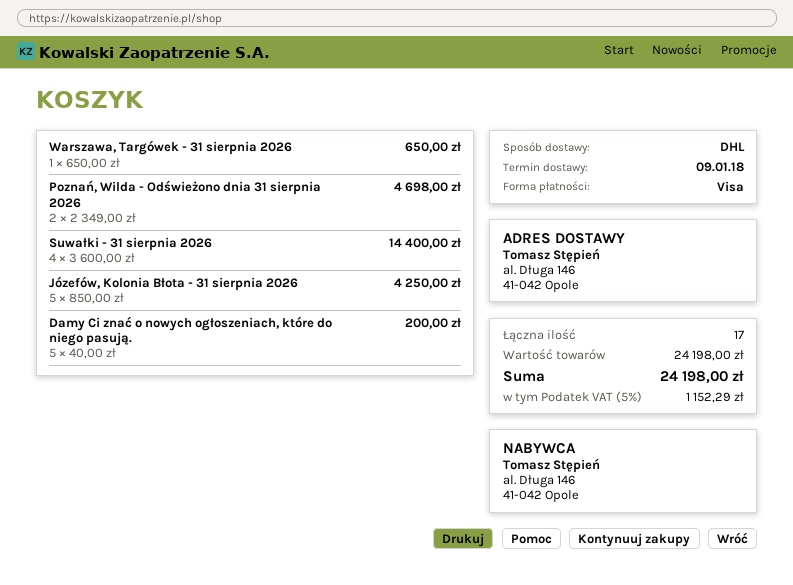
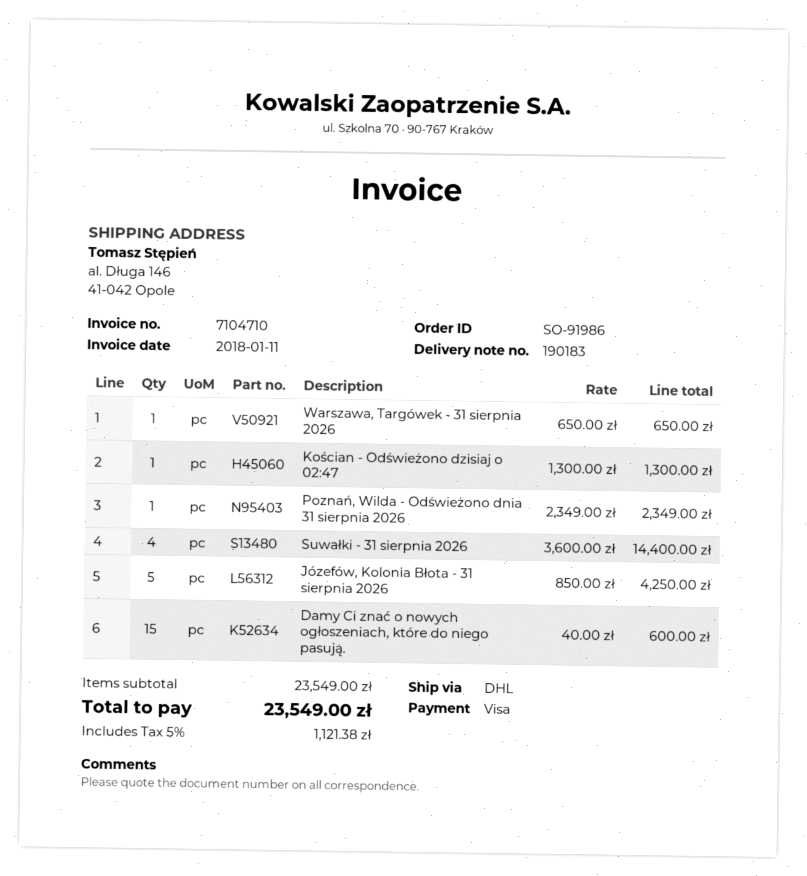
Poznań, Wilda - Odświeżono dnia 31 sierpnia 2026: 2 x 2349.00 = 4698.00 -> 1 x 2349.00 = 2349.00
Damy Ci znać o nowych ogłoszeniach, które do niego pasują.: 5 x 40.00 = 200.00 -> 15 x 40.00 = 600.00
Kościan - Odświeżono dzisiaj o 02:47: none -> 1 x 1300.00 = 1300.00
subtotal: 24198.00 -> 23549.00
tax: 5% = 1152.29 -> 5% = 1121.38
total: 24198.00 -> 23549.00

